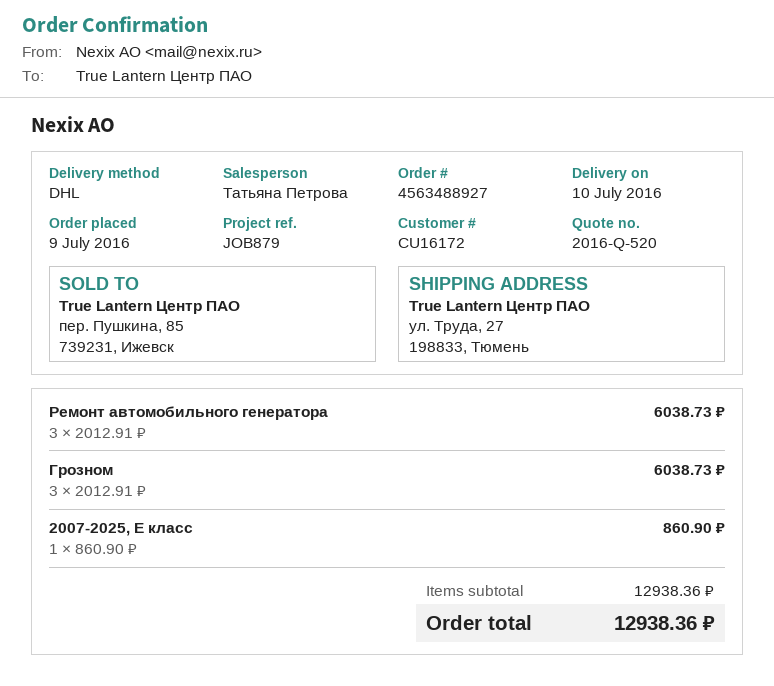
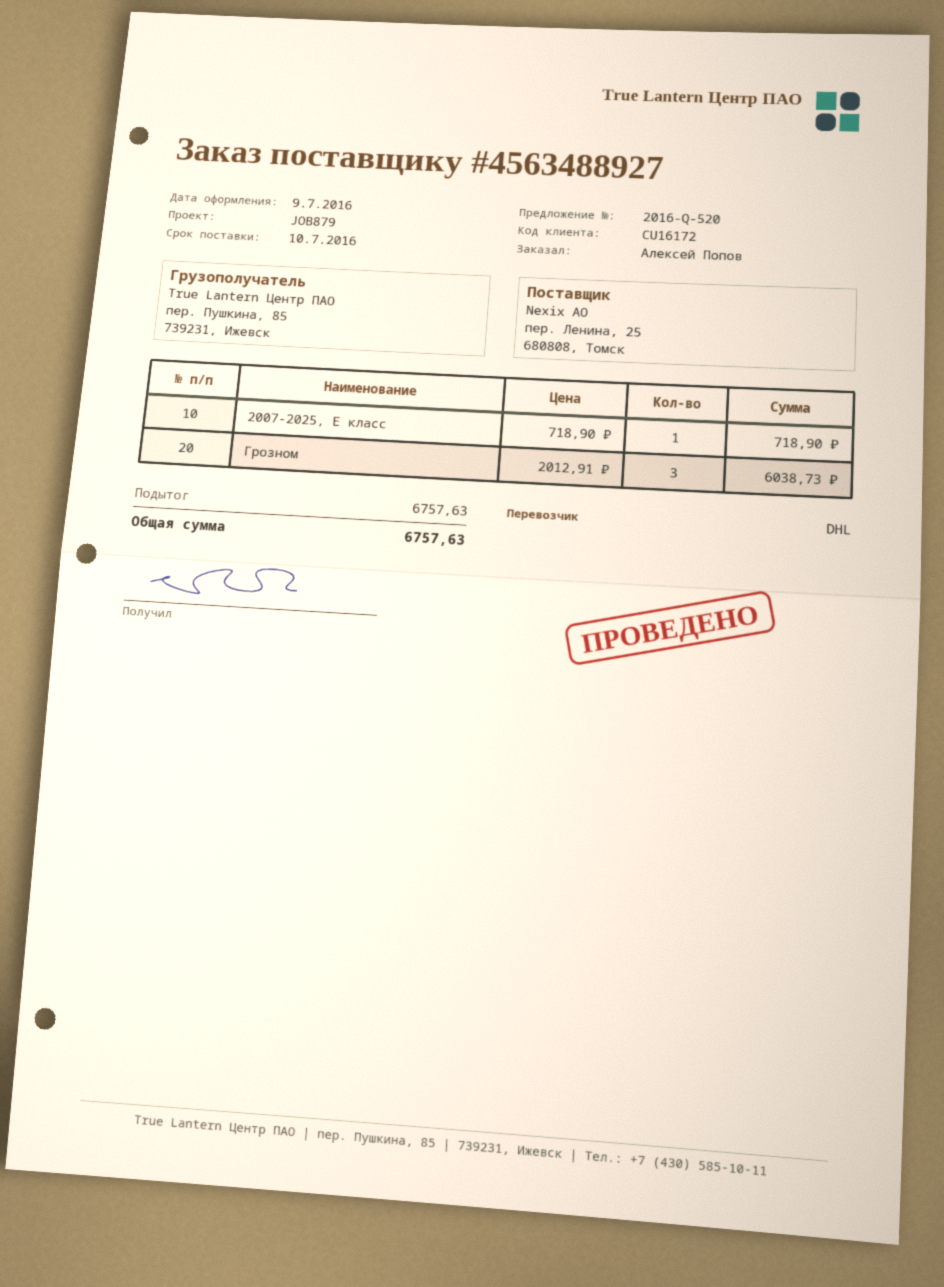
ship to: ул. Труда, 27, 198833, Тюмень -> пер. Пушкина, 85, 739231, Ижевск
Ремонт автомобильного генератора: 3 x 2012.91 = 6038.73 -> none
2007-2025, E класс: 1 x 860.90 = 860.90 -> 1 x 718.90 = 718.90
subtotal: 12938.36 -> 6757.63
total: 12938.36 -> 6757.63

